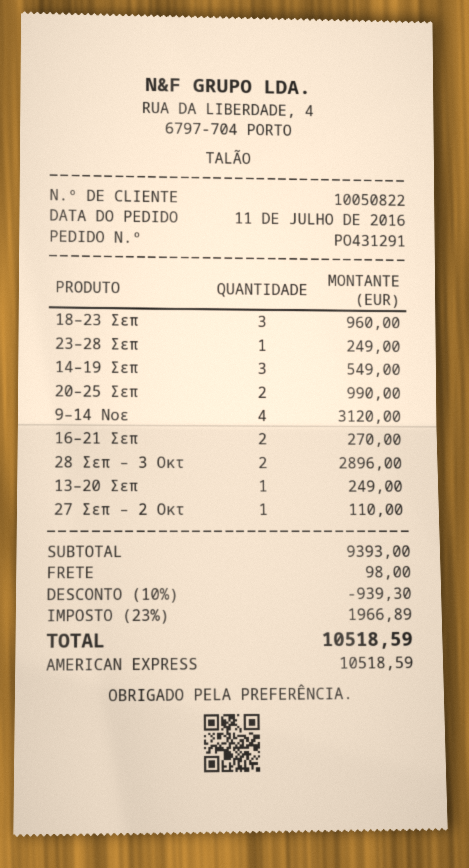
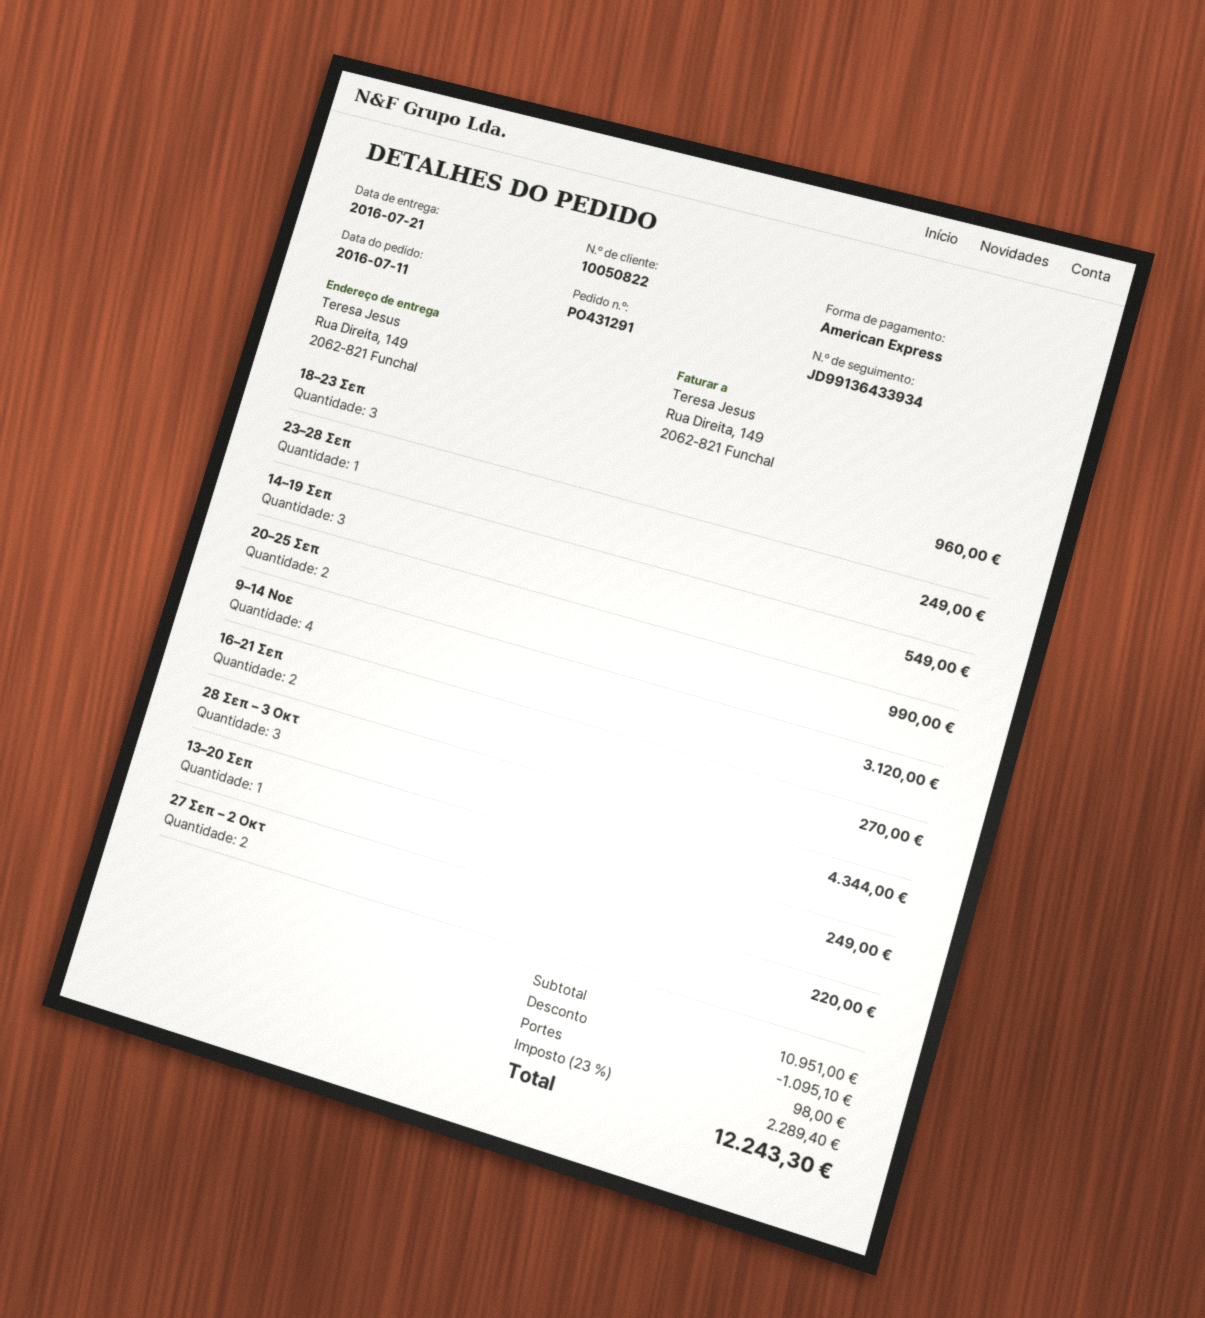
28 Σεπ – 3 Οκτ: 2 for 2896.00 -> 3 for 4344.00
27 Σεπ – 2 Οκτ: 1 for 110.00 -> 2 for 220.00
subtotal: 9393.00 -> 10951.00
discount: 939.30 -> 1095.10
tax: 23% = 1966.89 -> 23% = 2289.40
total: 10518.59 -> 12243.30

